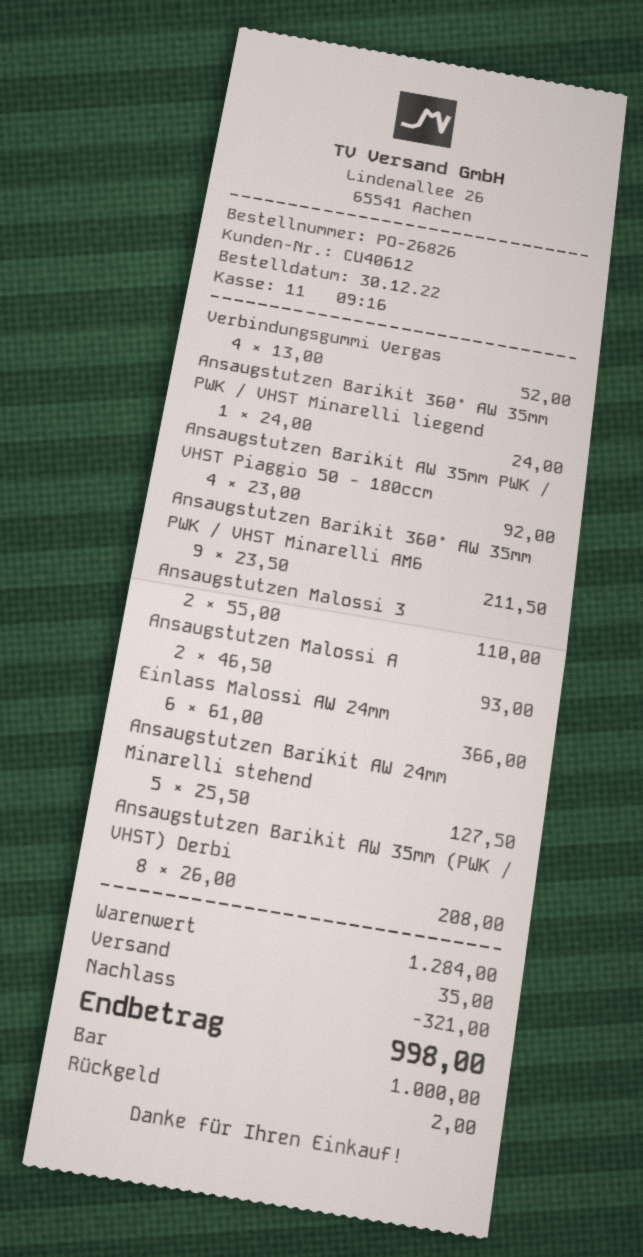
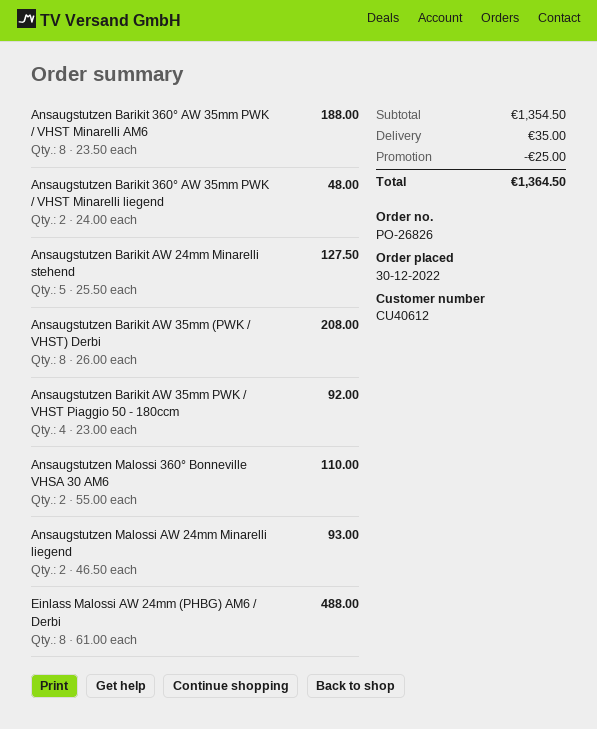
Verbindungsgummi Vergas: 4 x 13.00 = 52.00 -> none
Ansaugstutzen Barikit 360° AW 35mm PWK / VHST Minarelli liegend: 1 x 24.00 = 24.00 -> 2 x 24.00 = 48.00
Ansaugstutzen Barikit 360° AW 35mm PWK / VHST Minarelli AM6: 9 x 23.50 = 211.50 -> 8 x 23.50 = 188.00
Einlass Malossi AW 24mm: 6 x 61.00 = 366.00 -> 8 x 61.00 = 488.00
subtotal: 1284.00 -> 1354.50
discount: 321.00 -> 25.00
total: 998.00 -> 1364.50

